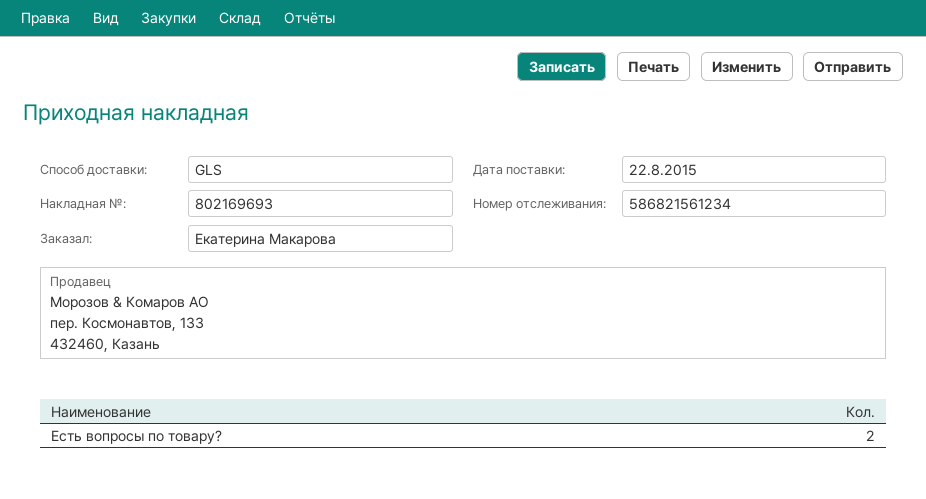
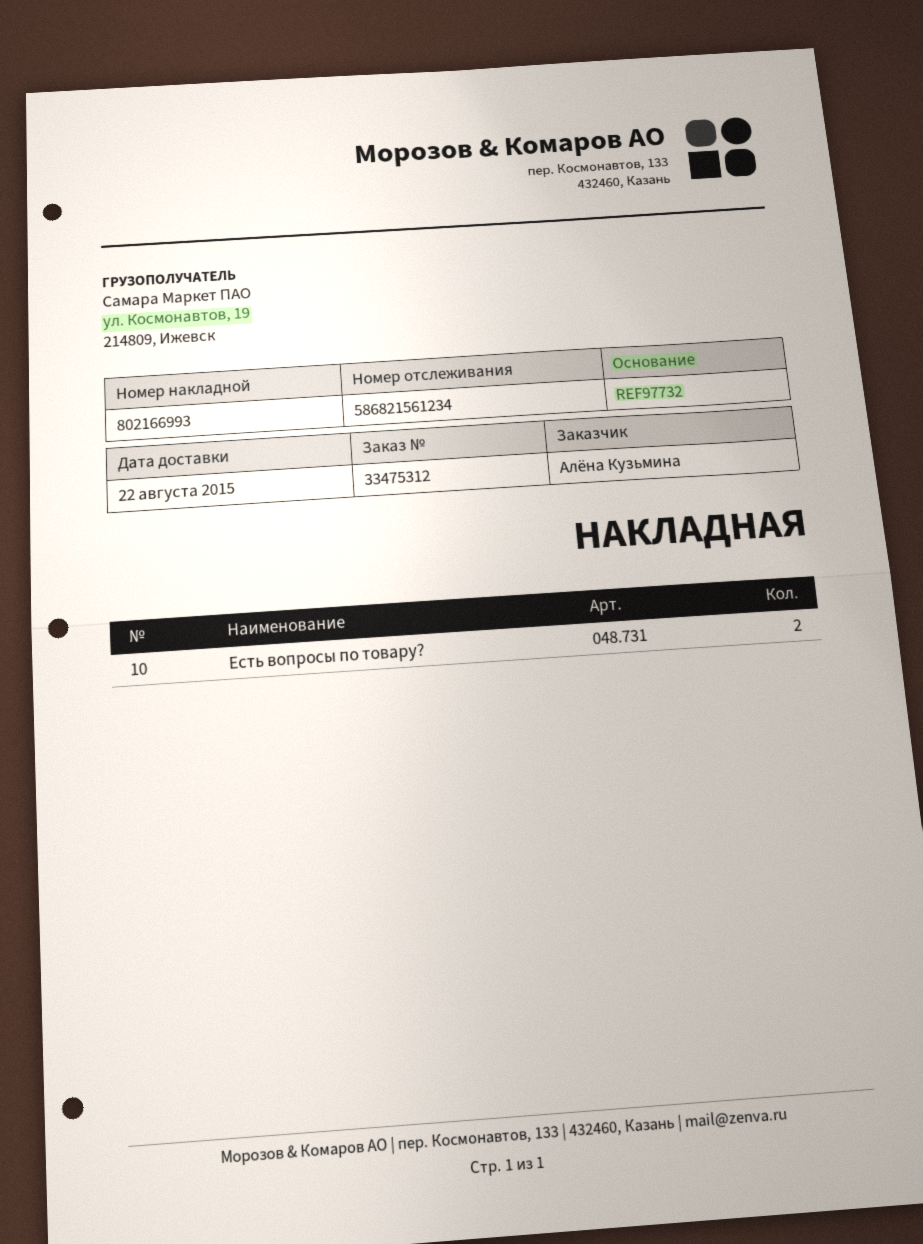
delivery note number: 802169693 -> 802166993
ordered by: Екатерина Макарова -> Алёна Кузьмина

